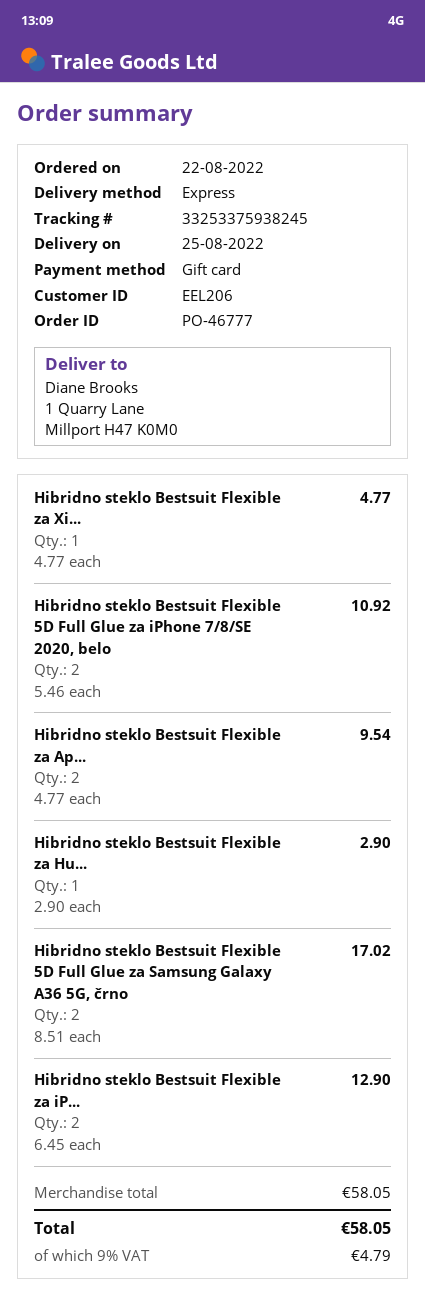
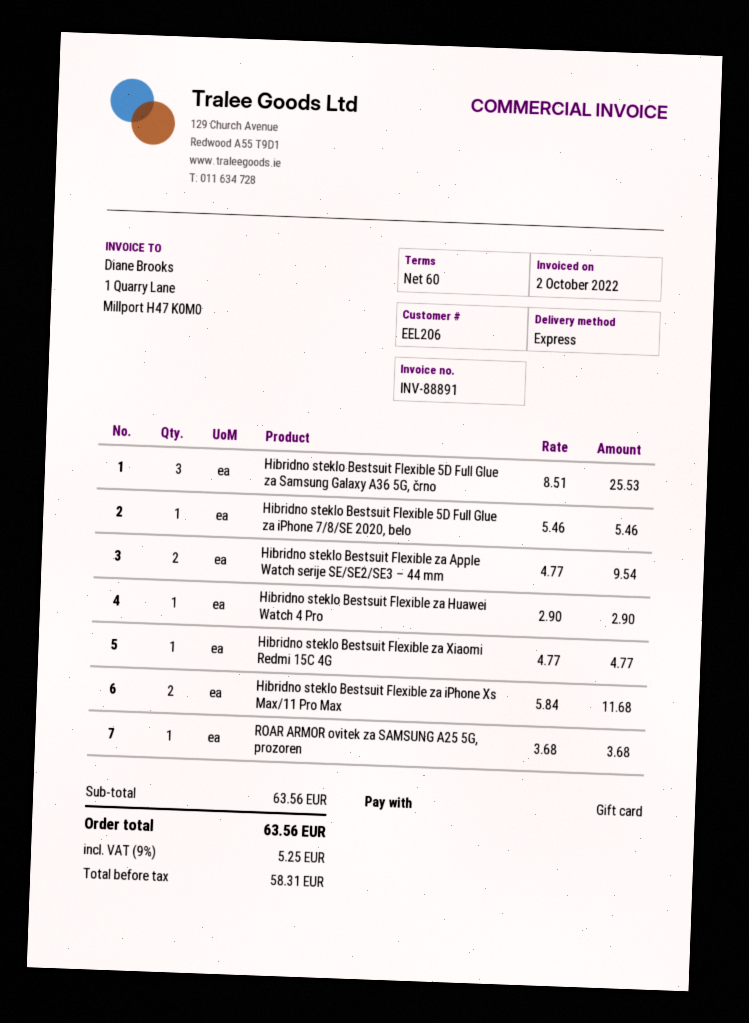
Hibridno steklo Bestsuit Flexible 5D Full Glue za iPhone 7/8/SE 2020, belo: 2 x 5.46 = 10.92 -> 1 x 5.46 = 5.46
Hibridno steklo Bestsuit Flexible 5D Full Glue za Samsung Galaxy A36 5G, črno: 2 x 8.51 = 17.02 -> 3 x 8.51 = 25.53
Hibridno steklo Bestsuit Flexible za iP...: 2 x 6.45 = 12.90 -> 2 x 5.84 = 11.68
ROAR ARMOR ovitek za SAMSUNG A25 5G, prozoren: none -> 1 x 3.68 = 3.68
subtotal: 58.05 -> 63.56
tax: 9% = 4.79 -> 9% = 5.25
total: 58.05 -> 63.56

